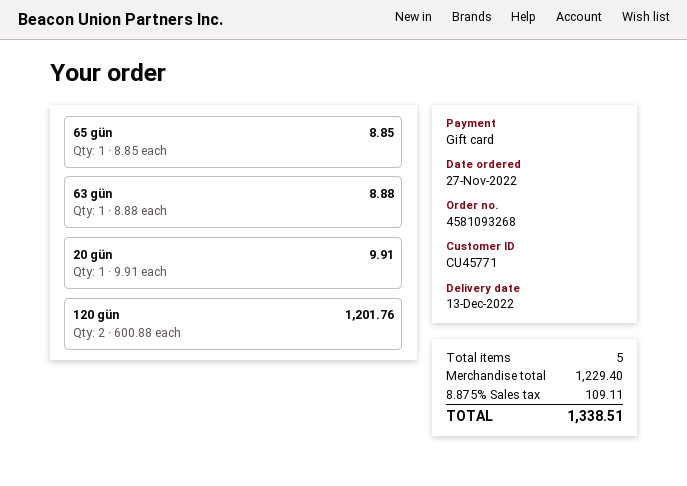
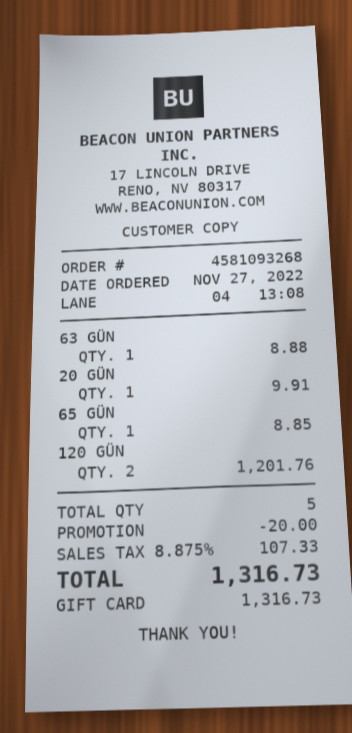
discount: none -> 20.00
tax: 8.875% = 109.11 -> 8.875% = 107.33
total: 1338.51 -> 1316.73

